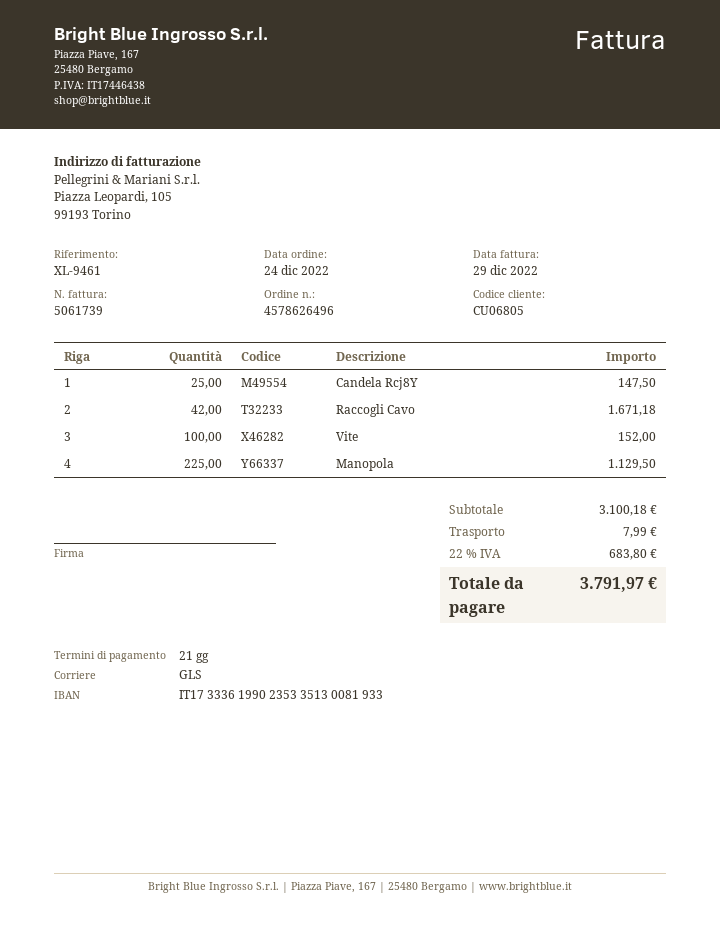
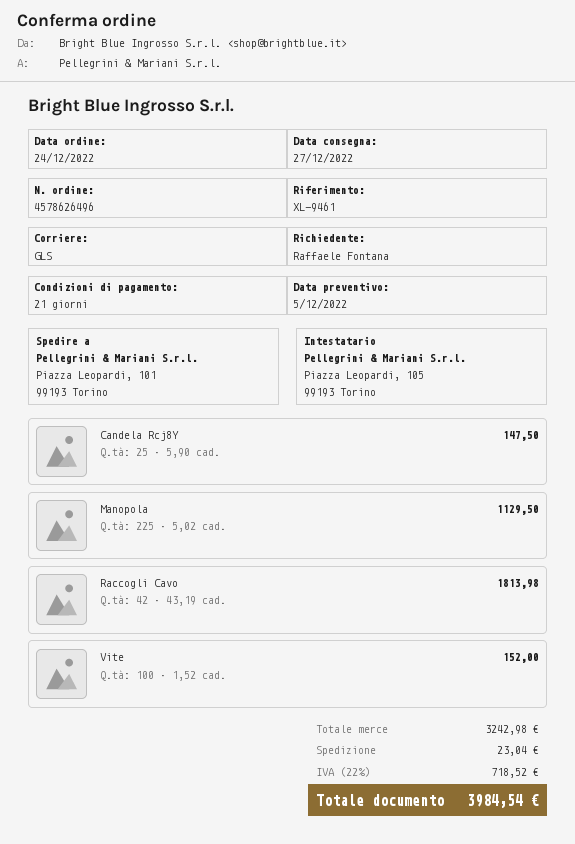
Raccogli Cavo: 42 for 1671.18 -> 42 for 1813.98
subtotal: 3100.18 -> 3242.98
shipping: 7.99 -> 23.04
tax: 22% = 683.80 -> 22% = 718.52
total: 3791.97 -> 3984.54

